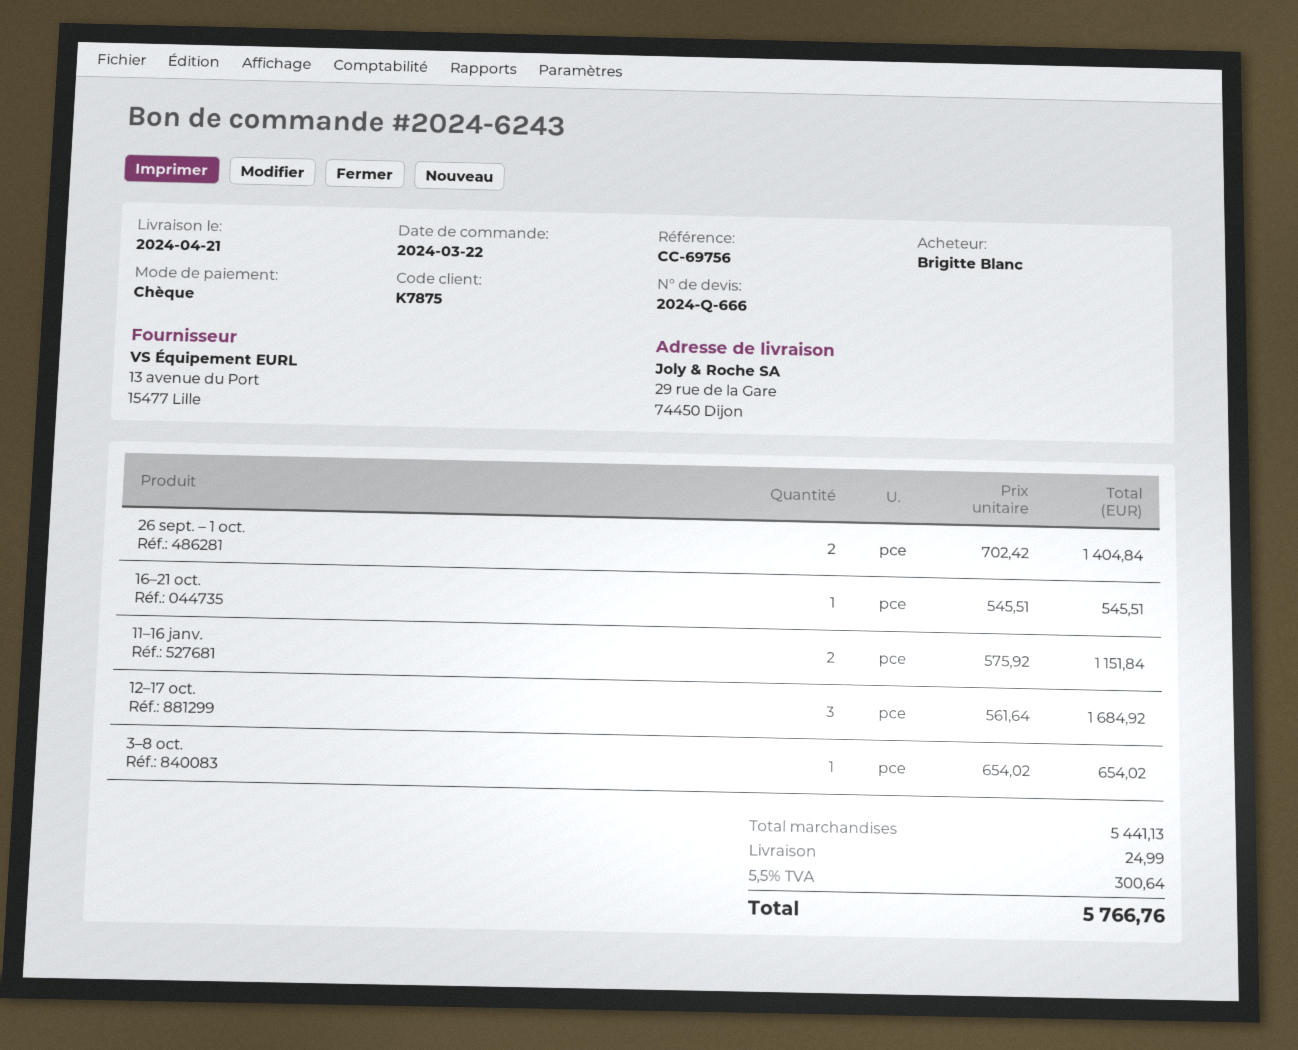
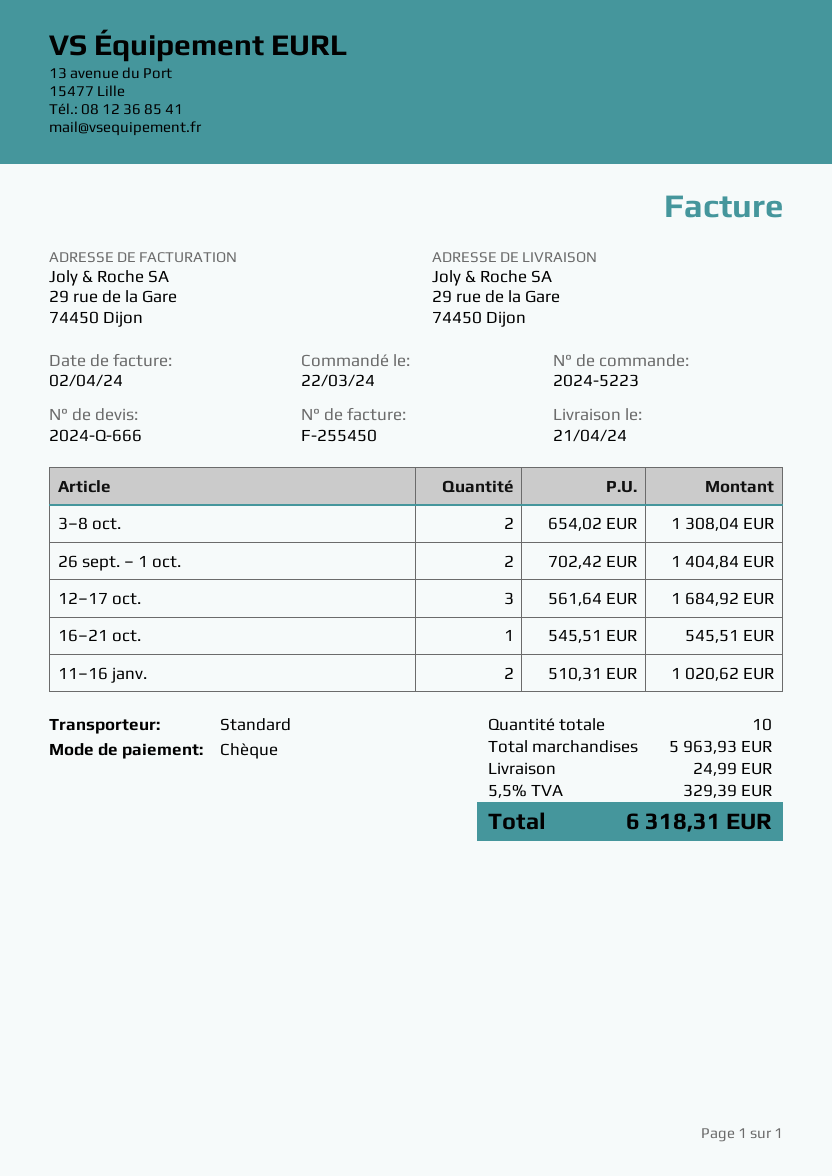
order number: 2024-6243 -> 2024-5223
11–16 janv.: 2 x 575.92 = 1151.84 -> 2 x 510.31 = 1020.62
3–8 oct.: 1 x 654.02 = 654.02 -> 2 x 654.02 = 1308.04
subtotal: 5441.13 -> 5963.93
tax: 5.5% = 300.64 -> 5.5% = 329.39
total: 5766.76 -> 6318.31

